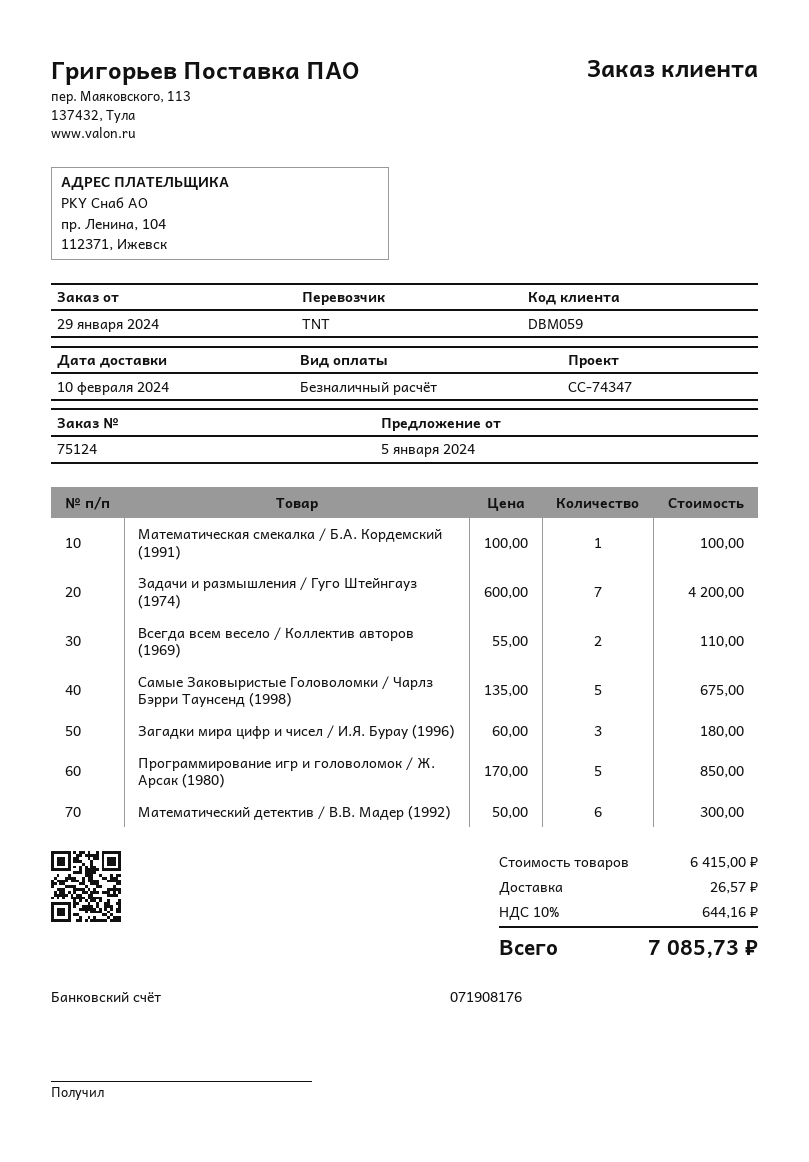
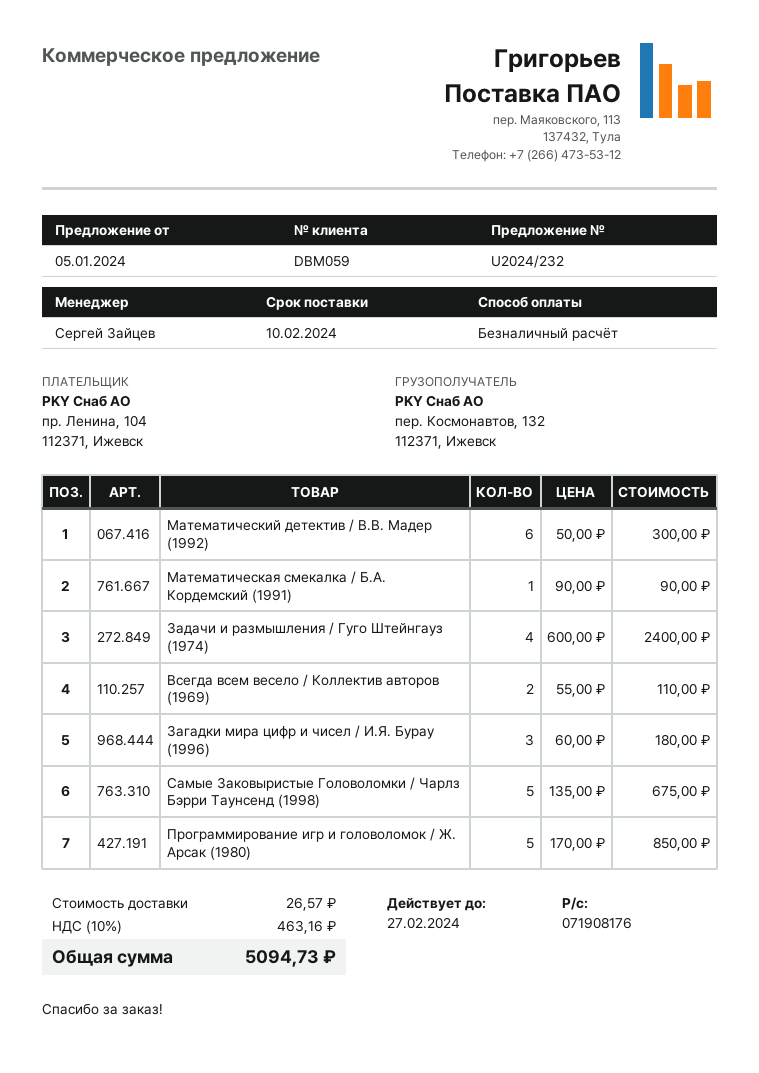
Математическая смекалка / Б.А. Кордемский (1991): 1 x 100.00 = 100.00 -> 1 x 90.00 = 90.00
Задачи и размышления / Гуго Штейнгауз (1974): 7 x 600.00 = 4200.00 -> 4 x 600.00 = 2400.00
tax: 10% = 644.16 -> 10% = 463.16
total: 7085.73 -> 5094.73

